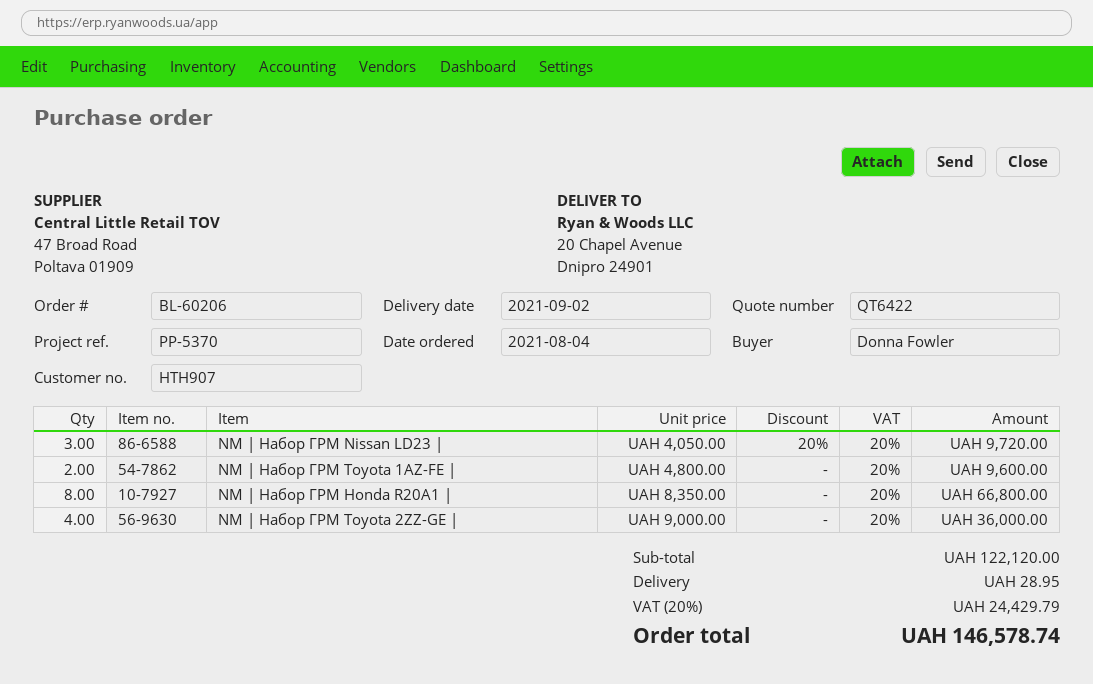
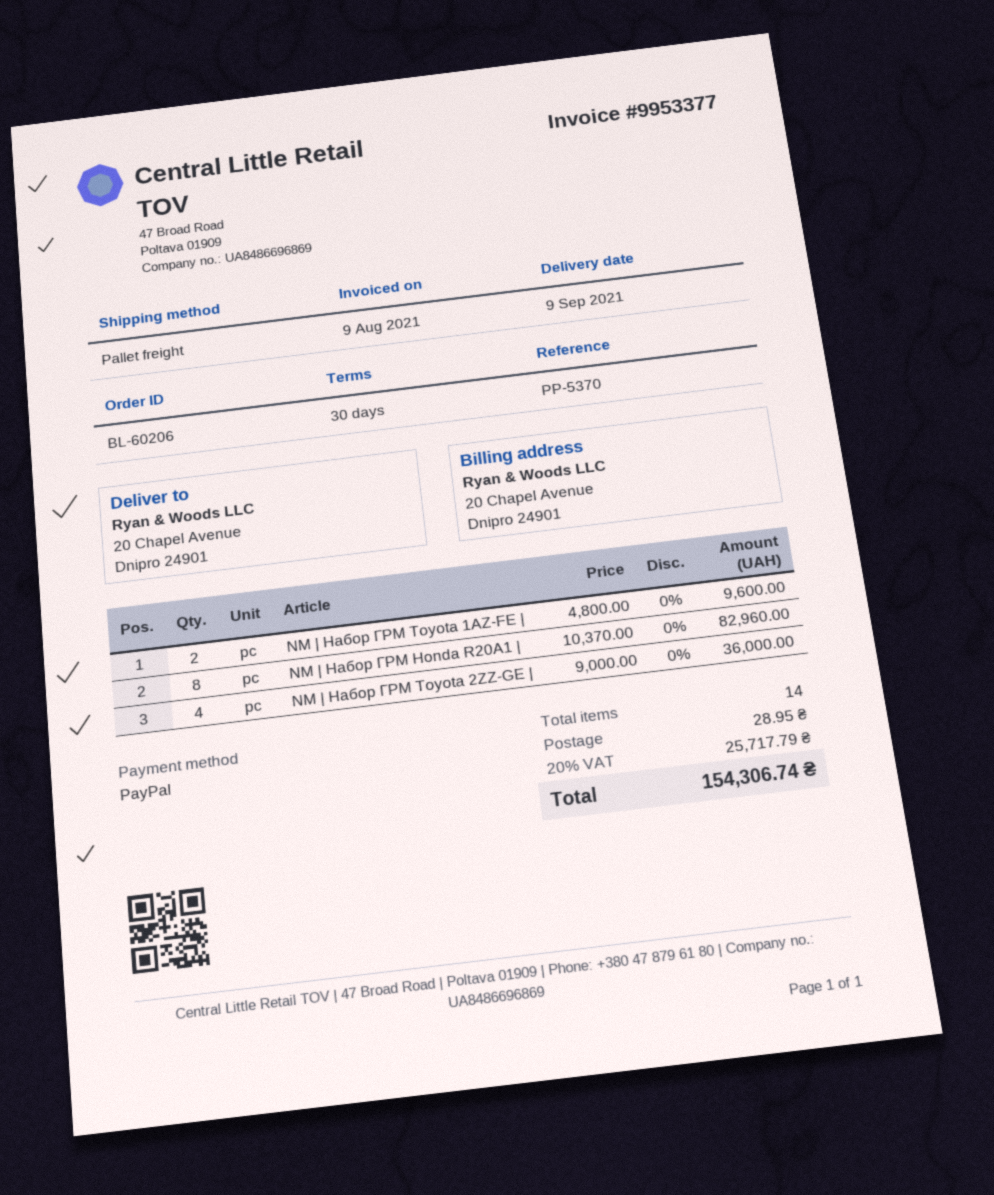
delivery date: 2021-09-02 -> 2021-09-09
NM | Набор ГРМ Nissan LD23 |: 3 x 4050.00 - 20% = 9720.00 -> none
NM | Набор ГРМ Honda R20A1 |: 8 x 8350.00 = 66800.00 -> 8 x 10370.00 = 82960.00
tax: 20% = 24429.79 -> 20% = 25717.79
total: 146578.74 -> 154306.74

